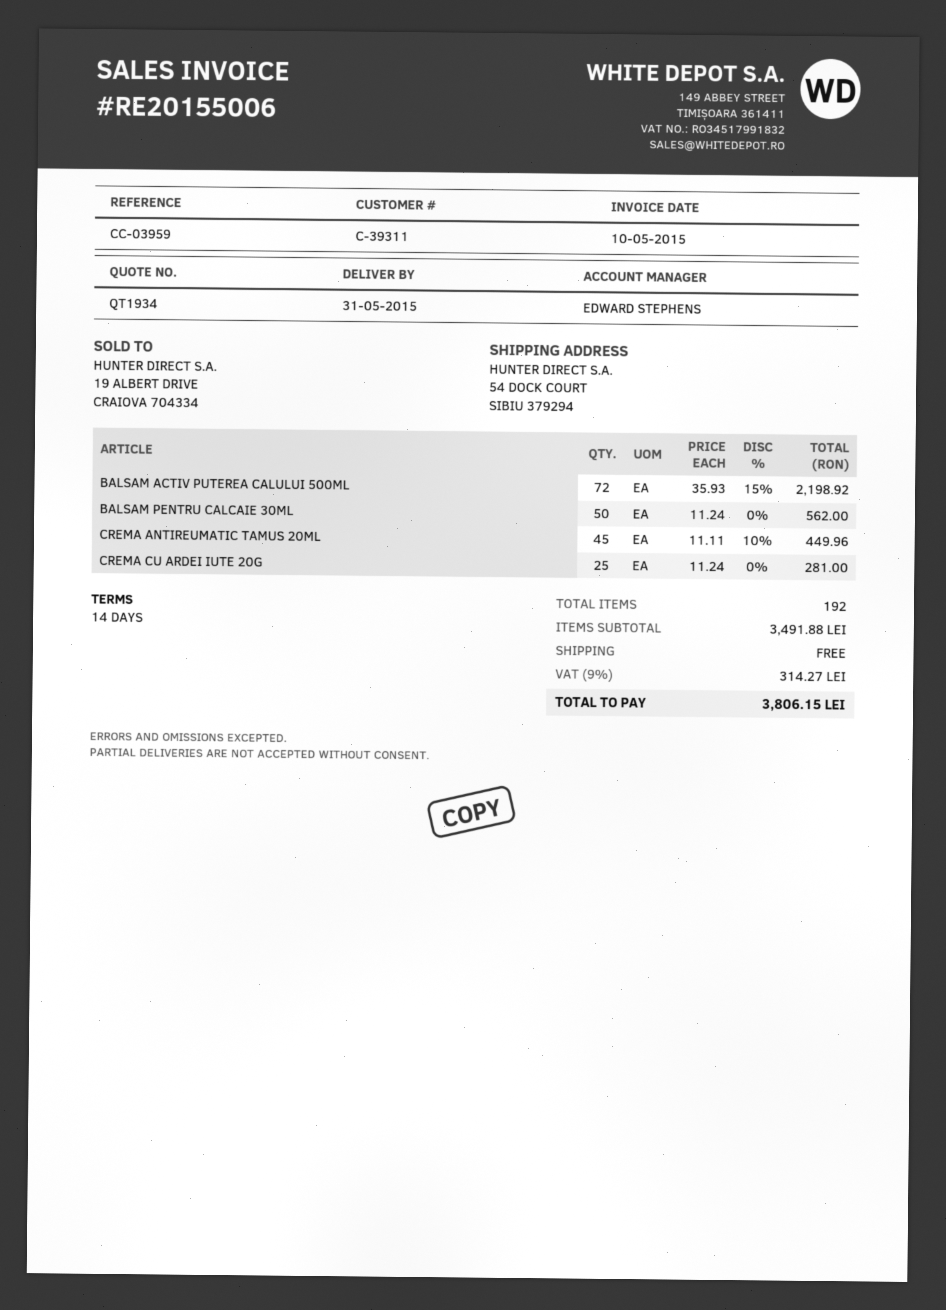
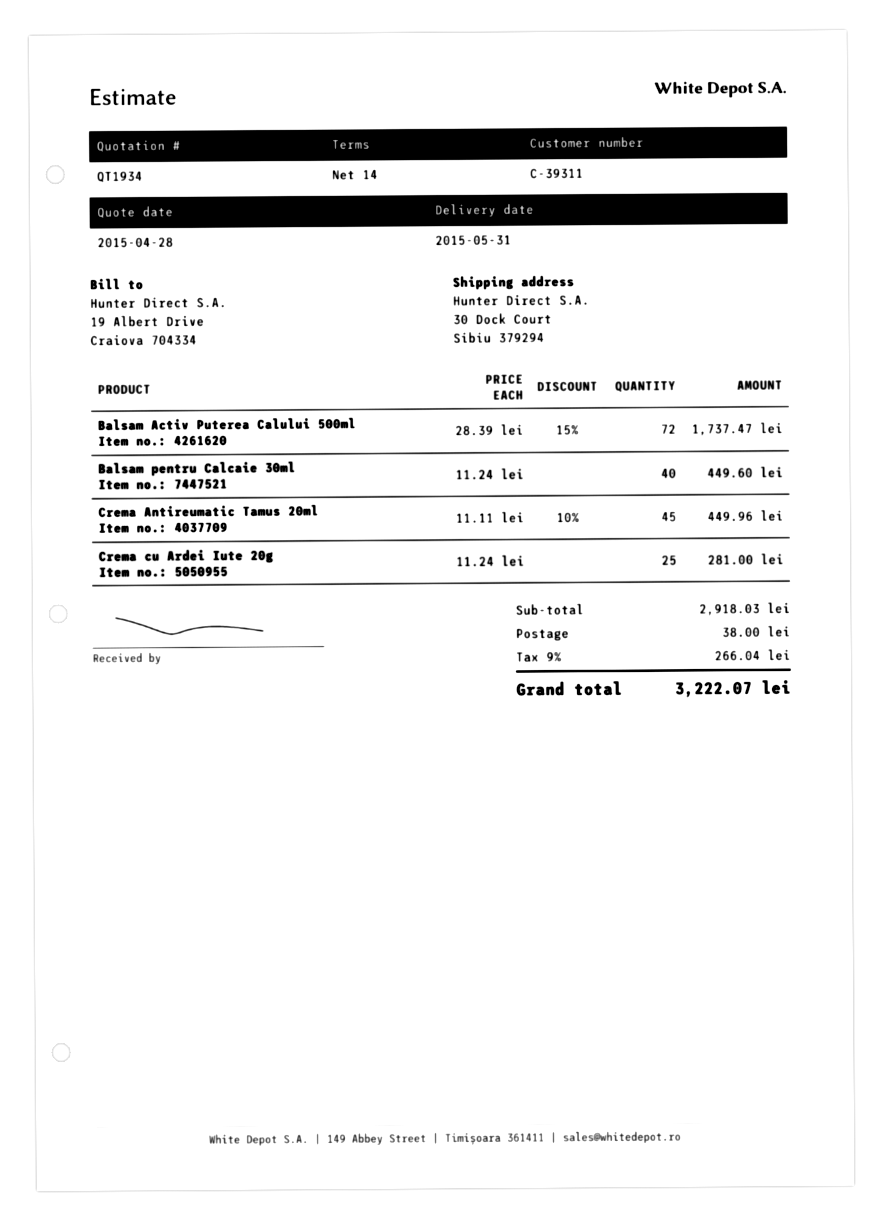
ship to: 54 DOCK COURT, SIBIU 379294 -> 30 Dock Court, Sibiu 379294
BALSAM ACTIV PUTEREA CALULUI 500ML: 72 x 35.93 - 15% = 2198.92 -> 72 x 28.39 - 15% = 1737.47
BALSAM PENTRU CALCAIE 30ML: 50 x 11.24 = 562.00 -> 40 x 11.24 = 449.60
subtotal: 3491.88 -> 2918.03
shipping: 0.00 -> 38.00
tax: 9% = 314.27 -> 9% = 266.04
total: 3806.15 -> 3222.07

